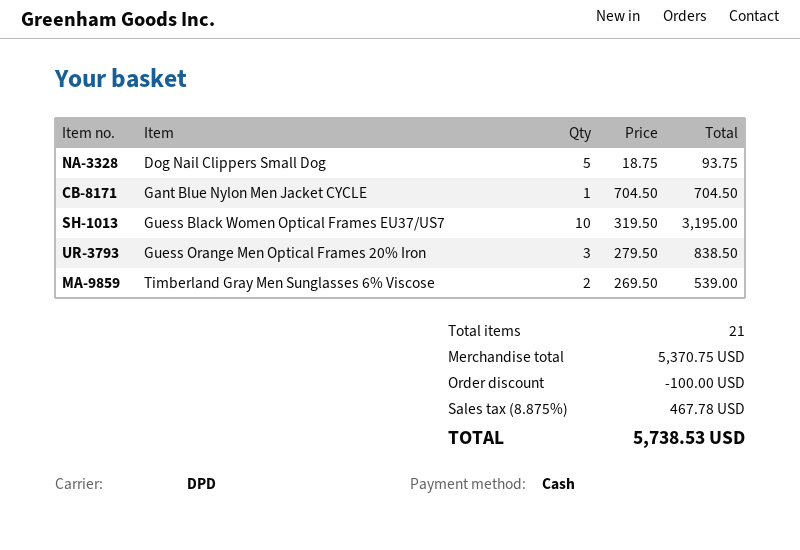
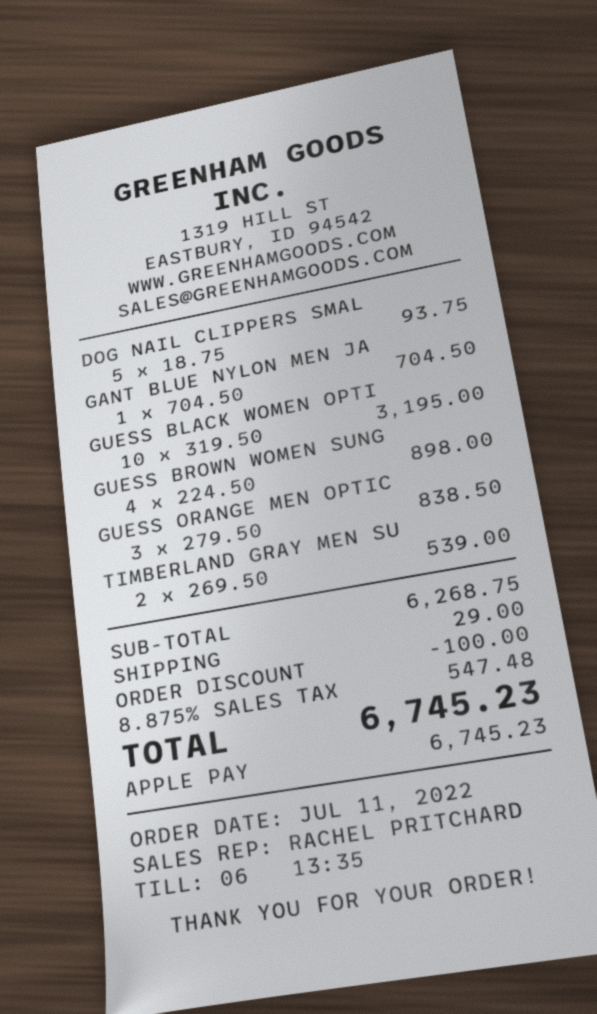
payment method: cash -> Apple Pay
GUESS BROWN WOMEN SUNG: none -> 4 x 224.50 = 898.00
subtotal: 5370.75 -> 6268.75
shipping: none -> 29.00
tax: 8.875% = 467.78 -> 8.875% = 547.48
total: 5738.53 -> 6745.23

